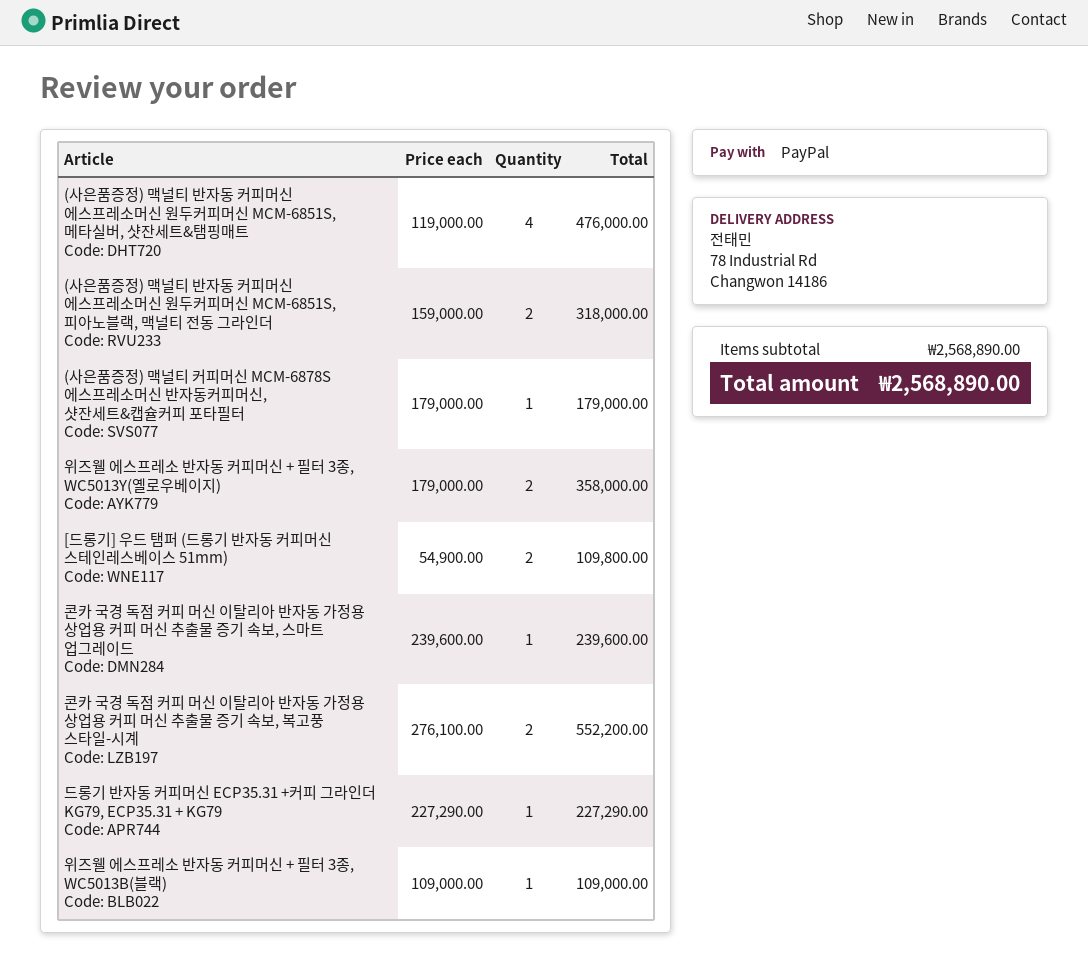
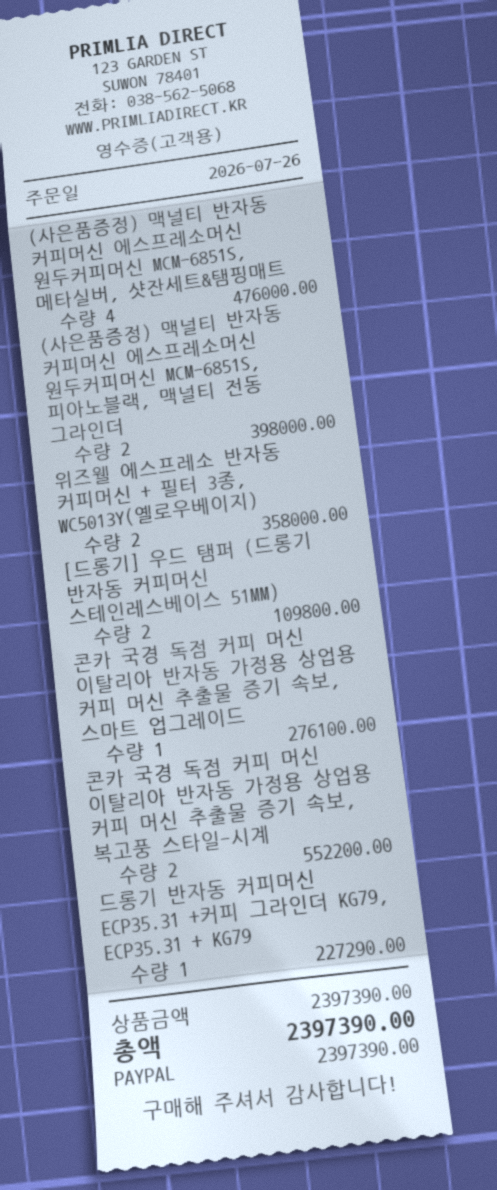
(사은품증정) 맥널티 반자동 커피머신 에스프레소머신 원두커피머신 MCM-6851S, 피아노블랙, 맥널티 전동 그라인더: 2 for 318000.00 -> 2 for 398000.00
(사은품증정) 맥널티 커피머신 MCM-6878S 에스프레소머신 반자동커피머신, 샷잔세트&캡슐커피 포타필터: 1 for 179000.00 -> none
콘카 국경 독점 커피 머신 이탈리아 반자동 가정용 상업용 커피 머신 추출물 증기 속보, 스마트 업그레이드: 1 for 239600.00 -> 1 for 276100.00
위즈웰 에스프레소 반자동 커피머신 + 필터 3종, WC5013B(블랙): 1 for 109000.00 -> none
subtotal: 2568890.00 -> 2397390.00
total: 2568890.00 -> 2397390.00

